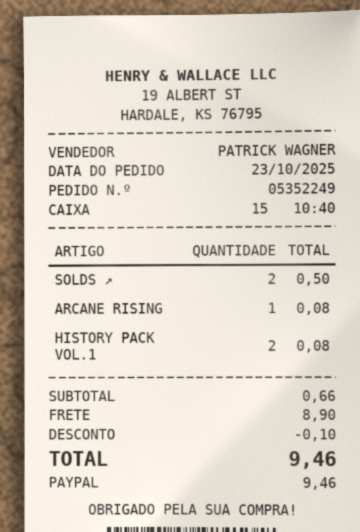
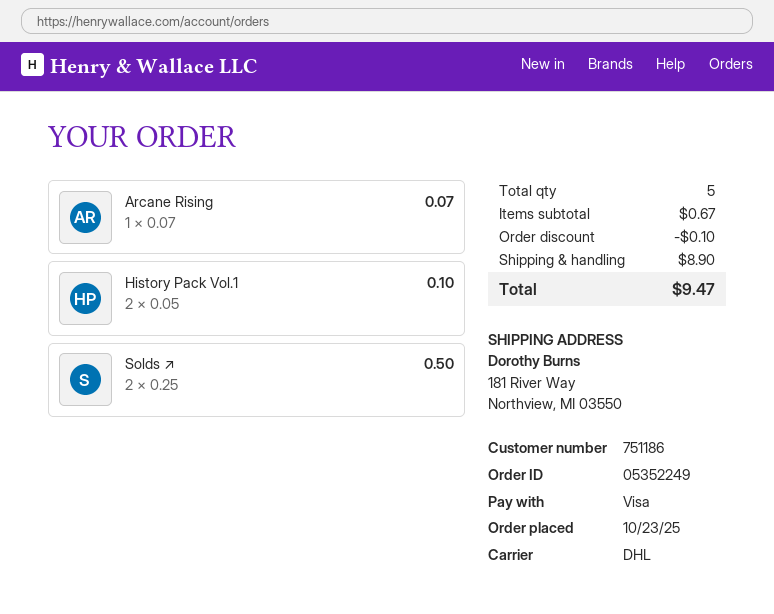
payment method: PayPal -> Visa
ARCANE RISING: 1 for 0.08 -> 1 for 0.07
HISTORY PACK VOL.1: 2 for 0.08 -> 2 for 0.10
subtotal: 0.66 -> 0.67
total: 9.46 -> 9.47

